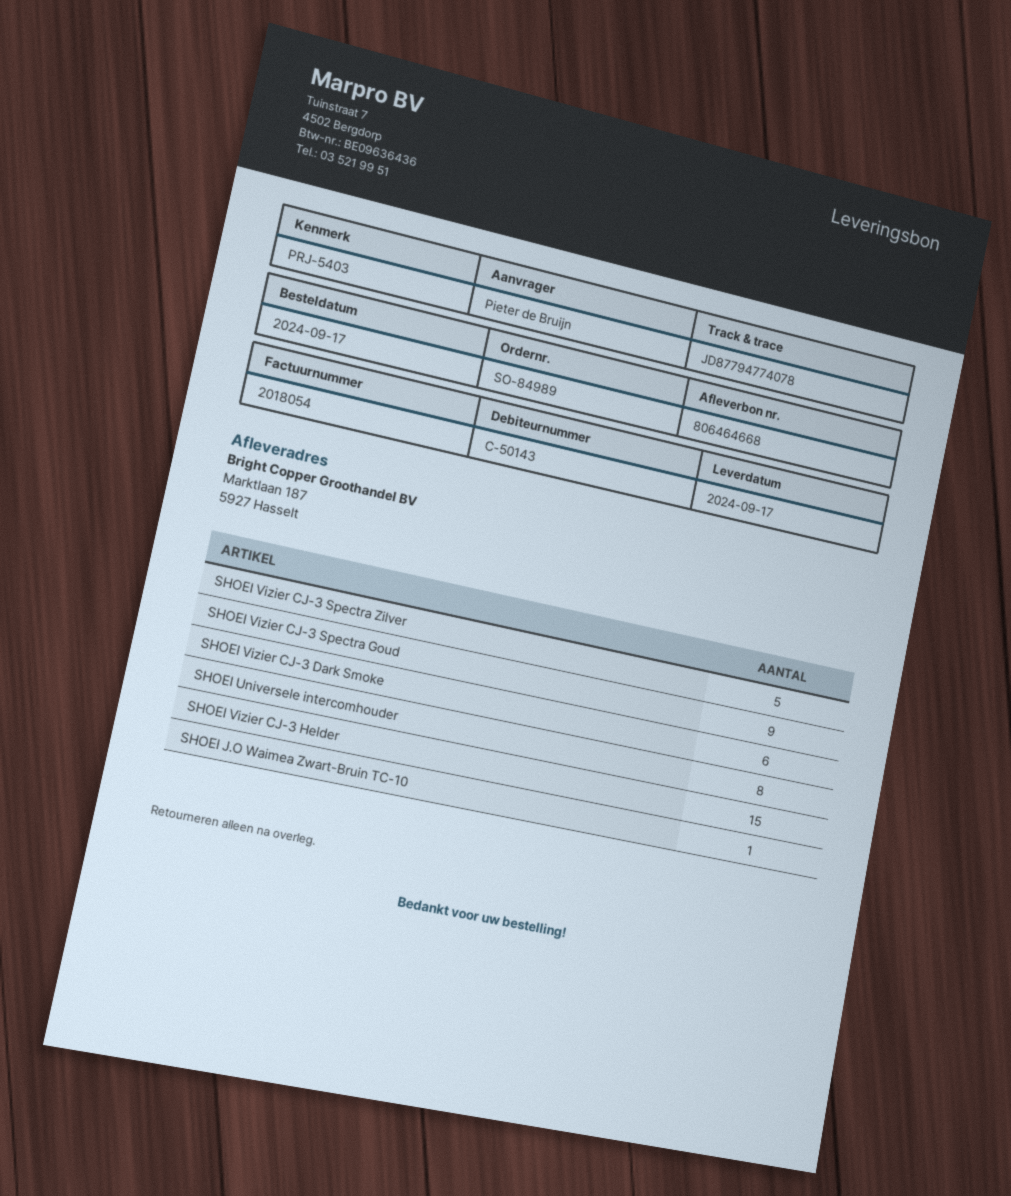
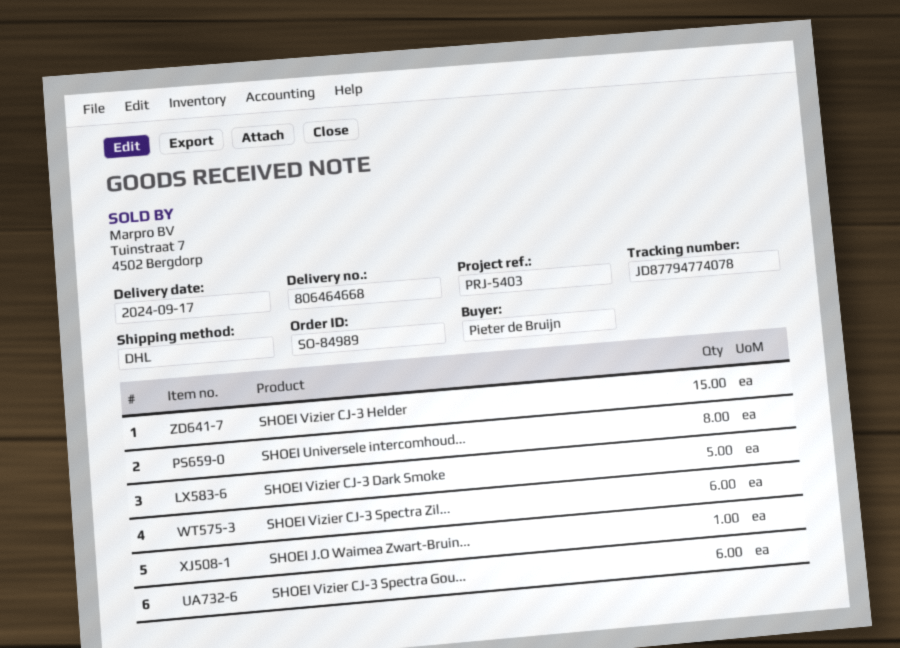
SHOEI Vizier CJ-3 Spectra Zilver: 5 -> 6
SHOEI Vizier CJ-3 Spectra Goud: 9 -> 6
SHOEI Vizier CJ-3 Dark Smoke: 6 -> 5

